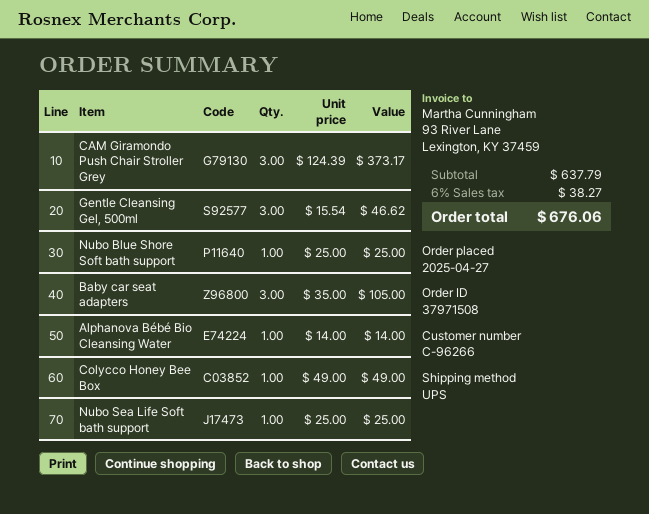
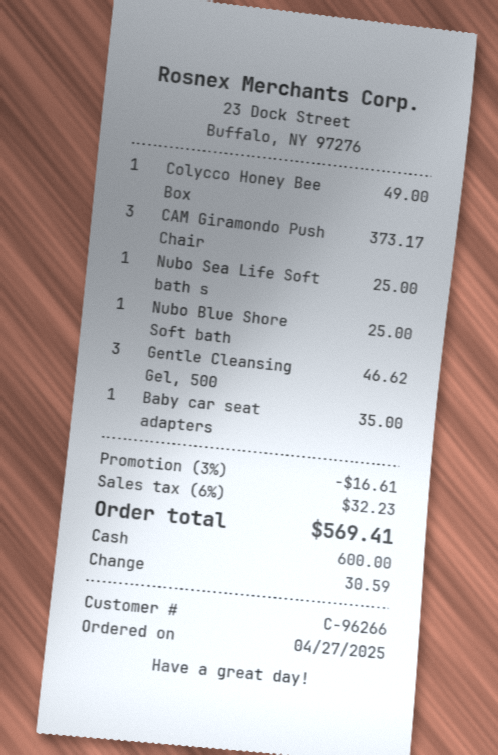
Baby car seat adapters: 3 for 105.00 -> 1 for 35.00
Alphanova Bébé Bio Cleansing Water: 1 for 14.00 -> none
discount: none -> 3% = 16.61
tax: 6% = 38.27 -> 6% = 32.23
total: 676.06 -> 569.41

